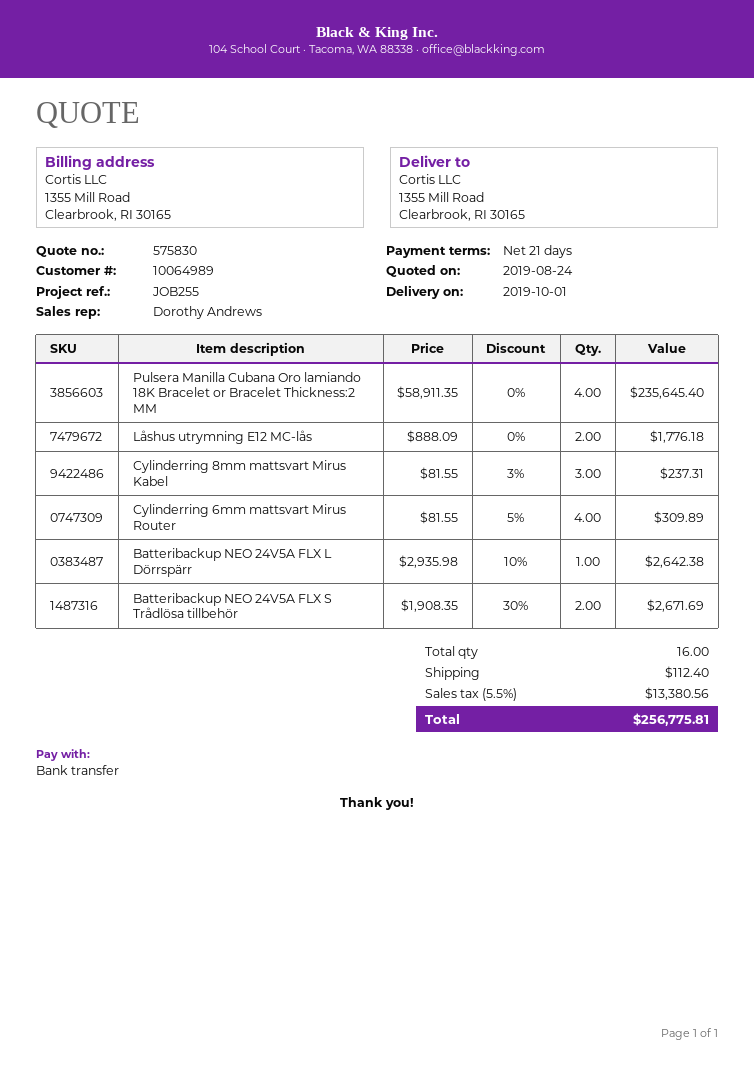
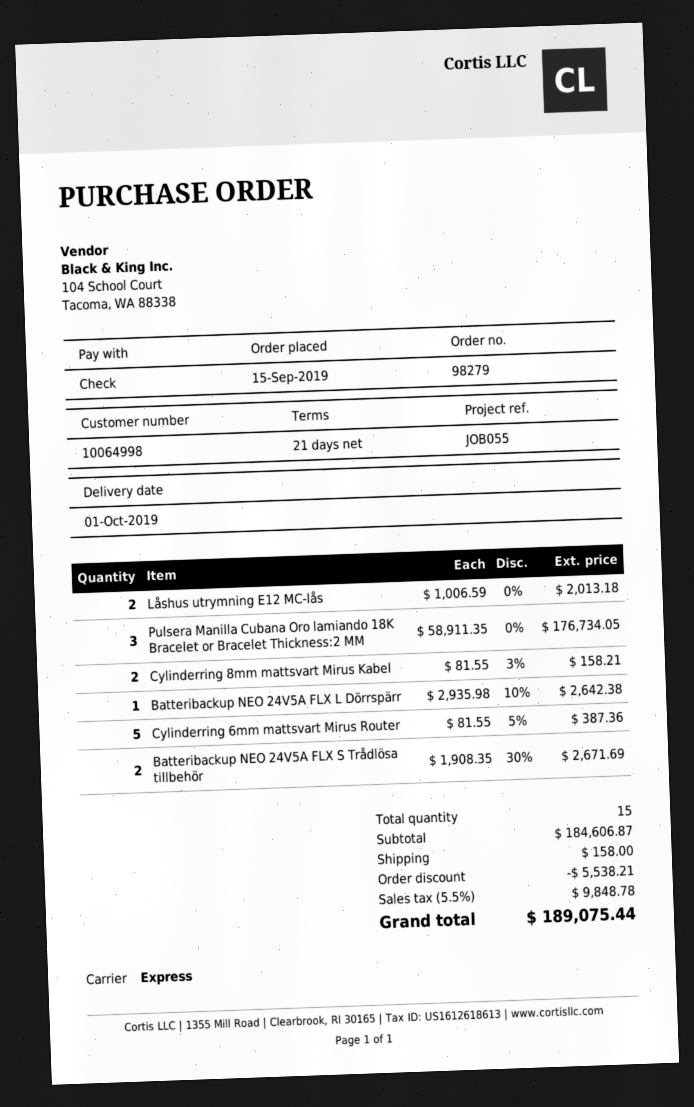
customer number: 10064989 -> 10064998
reference: JOB255 -> JOB055
payment method: bank transfer -> cheque
Pulsera Manilla Cubana Oro lamiando 18K Bracelet or Bracelet Thickness:2 MM: 4 x 58911.35 = 235645.40 -> 3 x 58911.35 = 176734.05
Låshus utrymning E12 MC-lås: 2 x 888.09 = 1776.18 -> 2 x 1006.59 = 2013.18
Cylinderring 8mm mattsvart Mirus Kabel: 3 x 81.55 - 3% = 237.31 -> 2 x 81.55 - 3% = 158.21
Cylinderring 6mm mattsvart Mirus Router: 4 x 81.55 - 5% = 309.89 -> 5 x 81.55 - 5% = 387.36
total quantity: 16 -> 15
discount: none -> 5538.21
shipping: 112.40 -> 158.00
tax: 5.5% = 13380.56 -> 5.5% = 9848.78
total: 256775.81 -> 189075.44

